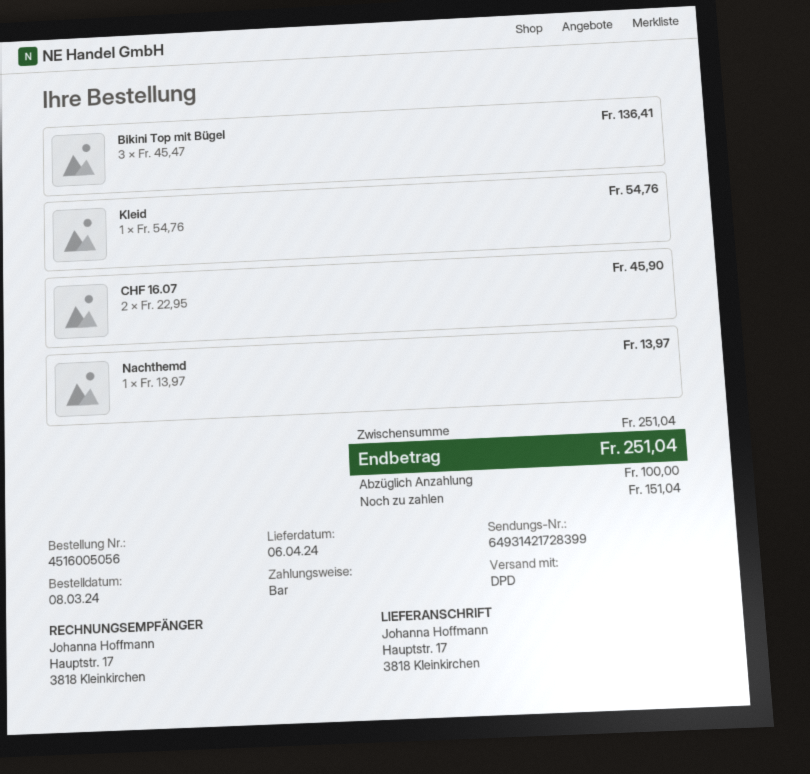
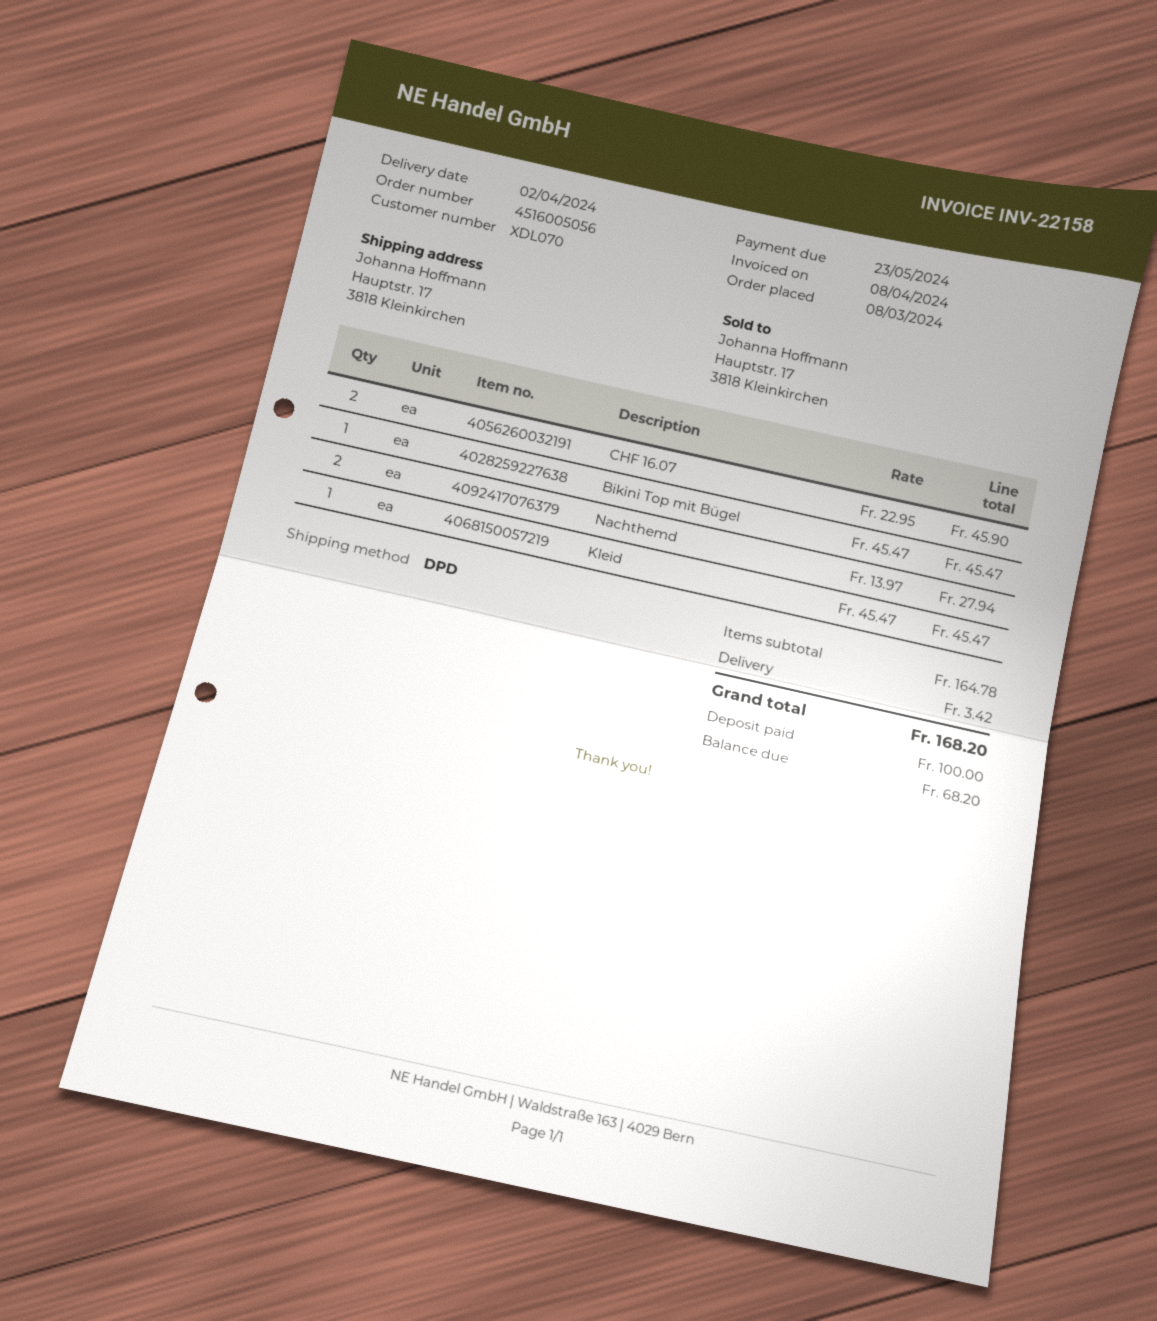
delivery date: 2024-04-06 -> 2024-04-02
Bikini Top mit Bügel: 3 x 45.47 = 136.41 -> 1 x 45.47 = 45.47
Kleid: 1 x 54.76 = 54.76 -> 1 x 45.47 = 45.47
Nachthemd: 1 x 13.97 = 13.97 -> 2 x 13.97 = 27.94
subtotal: 251.04 -> 164.78
shipping: none -> 3.42
total: 251.04 -> 168.20
balance: 151.04 -> 68.20

